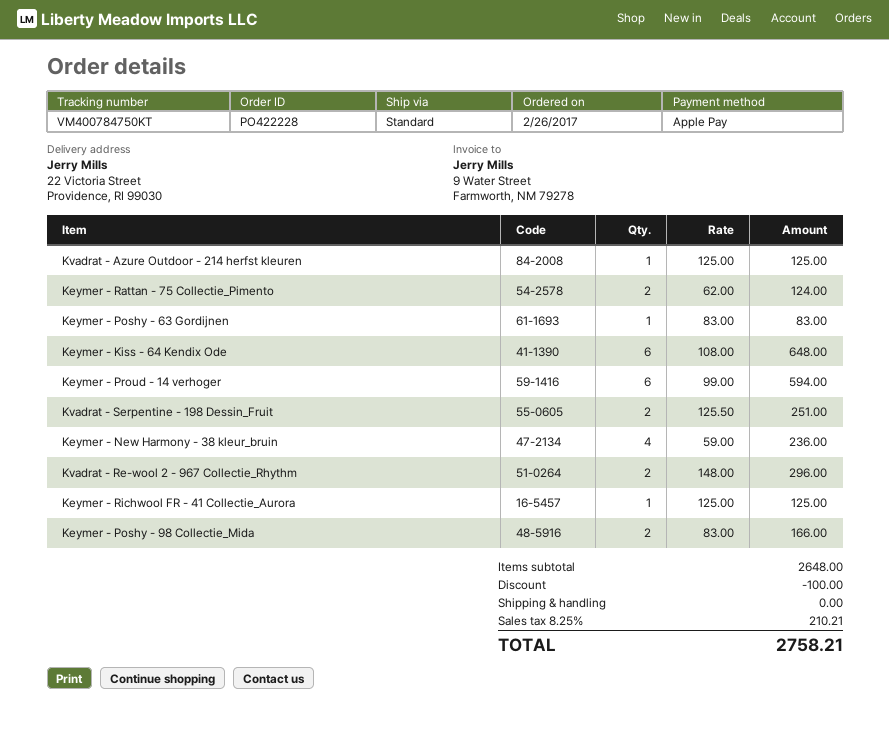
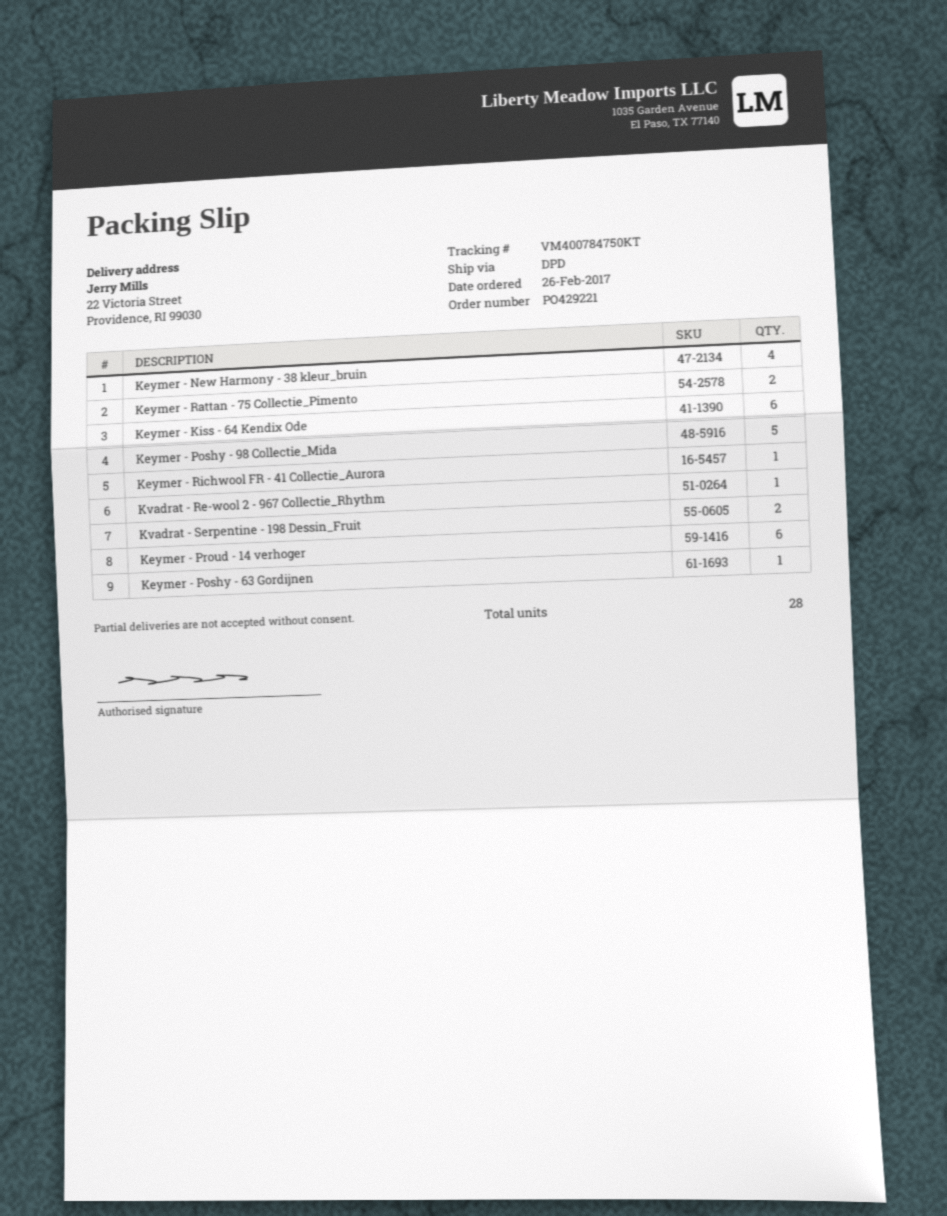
order number: PO422228 -> PO429221
shipping method: standard -> DPD
Kvadrat - Azure Outdoor - 214 herfst kleuren: 1 -> none
Kvadrat - Re-wool 2 - 967 Collectie_Rhythm: 2 -> 1
Keymer - Poshy - 98 Collectie_Mida: 2 -> 5

